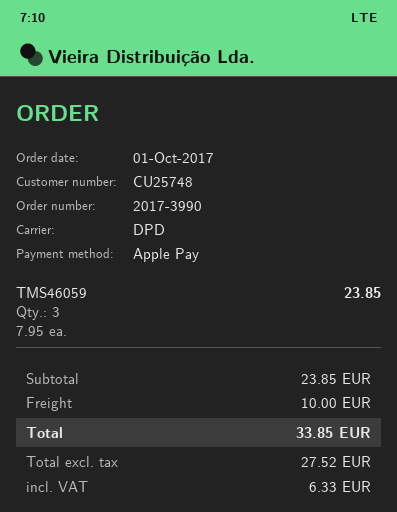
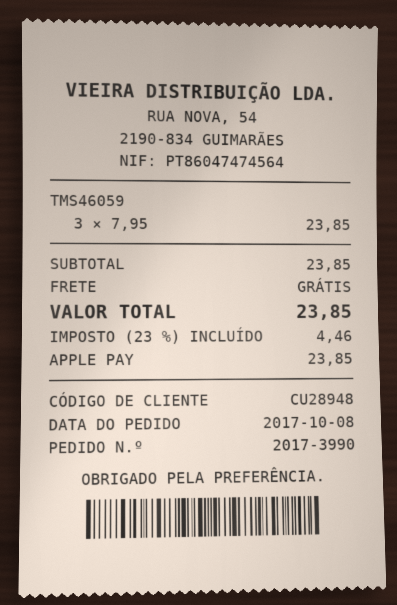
order date: 2017-10-01 -> 2017-10-08
customer number: CU25748 -> CU28948
shipping: 10.00 -> 0.00
tax: 6.33 -> 4.46
total: 33.85 -> 23.85

